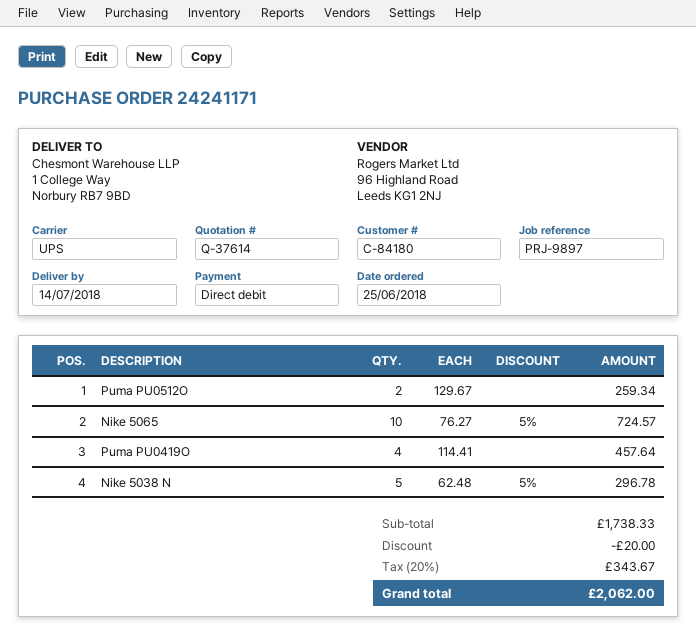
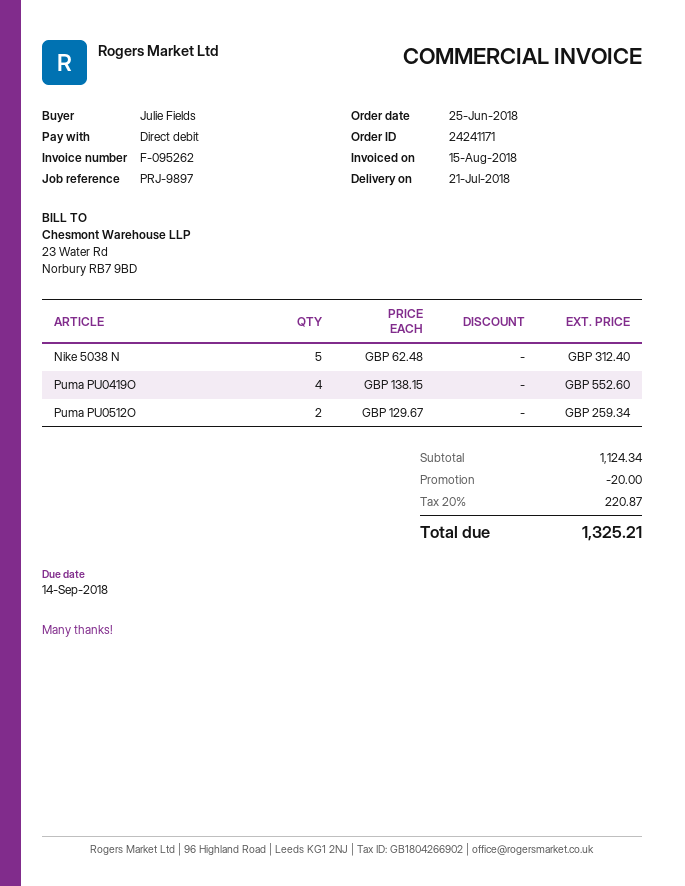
delivery date: 2018-07-14 -> 2018-07-21
Nike 5065: 10 x 76.27 - 5% = 724.57 -> none
Puma PU0419O: 4 x 114.41 = 457.64 -> 4 x 138.15 = 552.60
Nike 5038 N: 5 x 62.48 - 5% = 296.78 -> 5 x 62.48 = 312.40
subtotal: 1738.33 -> 1124.34
tax: 20% = 343.67 -> 20% = 220.87
total: 2062.00 -> 1325.21

